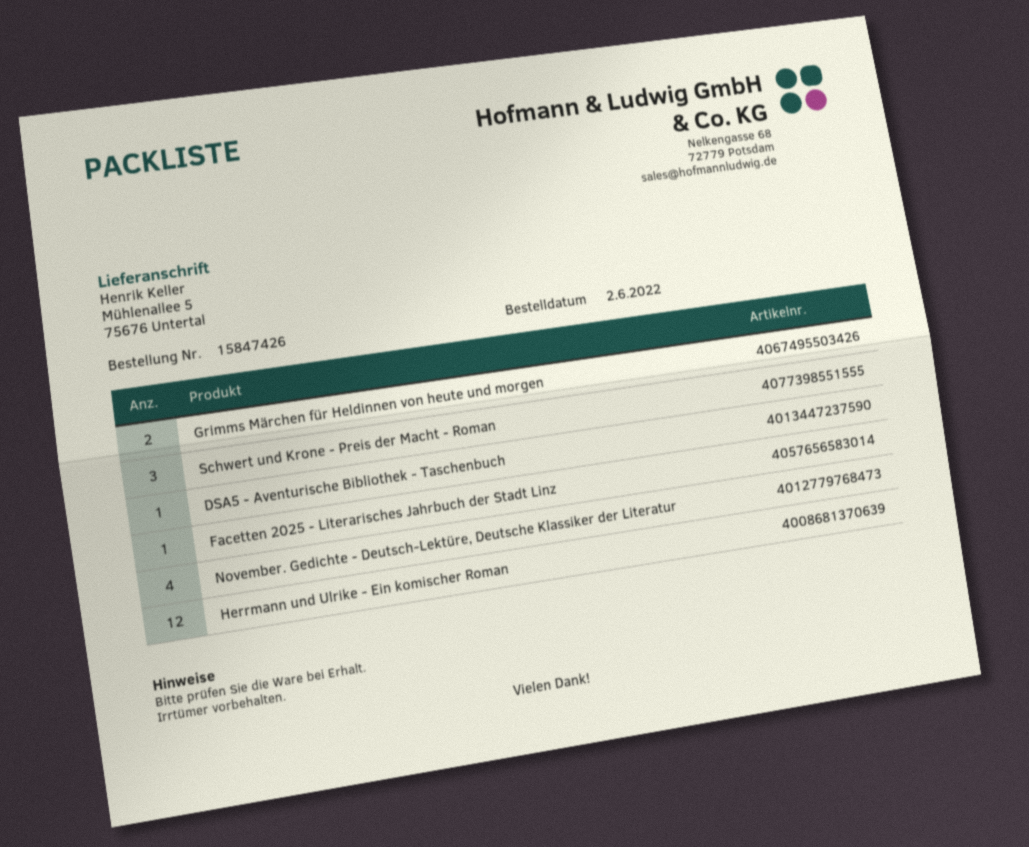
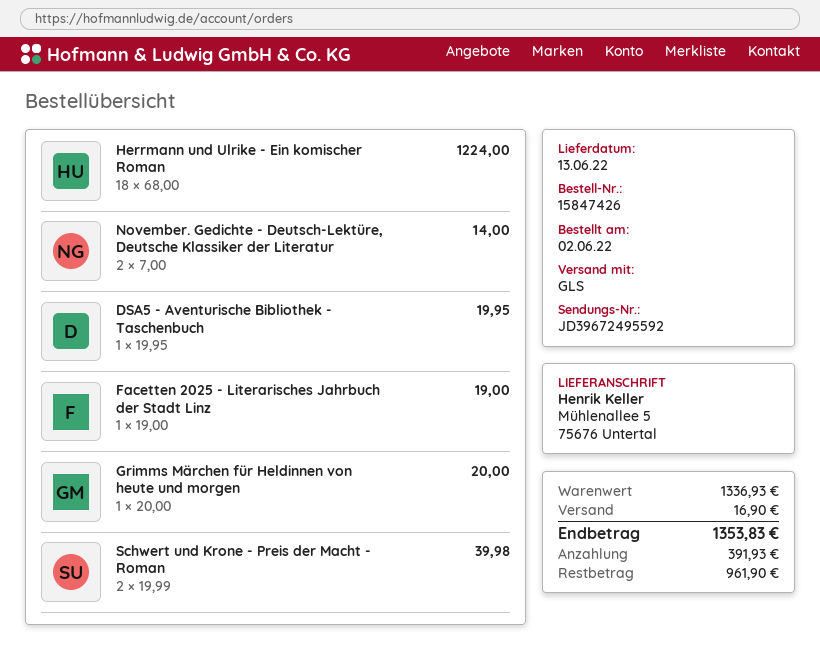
Grimms Märchen für Heldinnen von heute und morgen: 2 -> 1
Schwert und Krone - Preis der Macht - Roman: 3 -> 2
November. Gedichte - Deutsch-Lektüre, Deutsche Klassiker der Literatur: 4 -> 2
Herrmann und Ulrike - Ein komischer Roman: 12 -> 18

